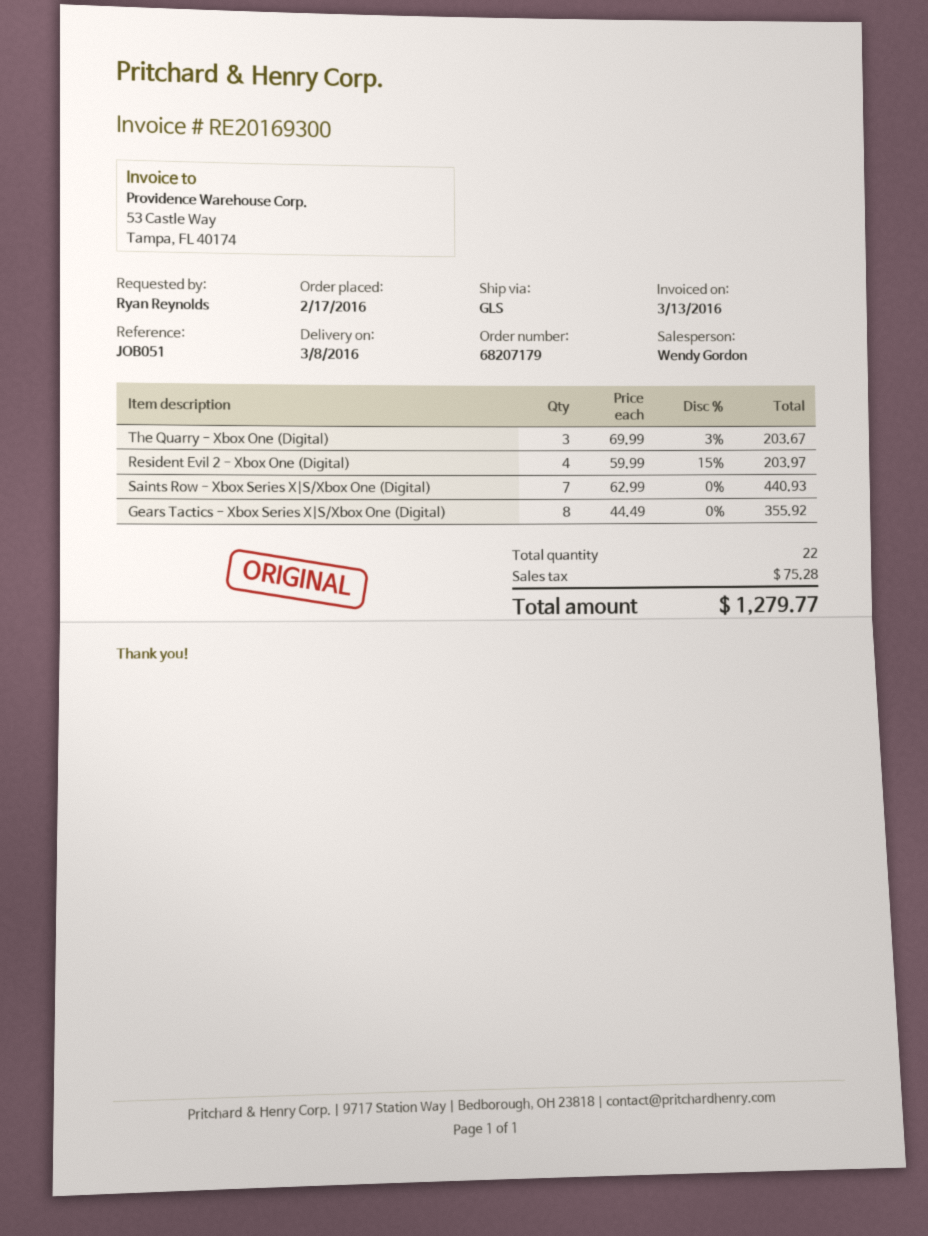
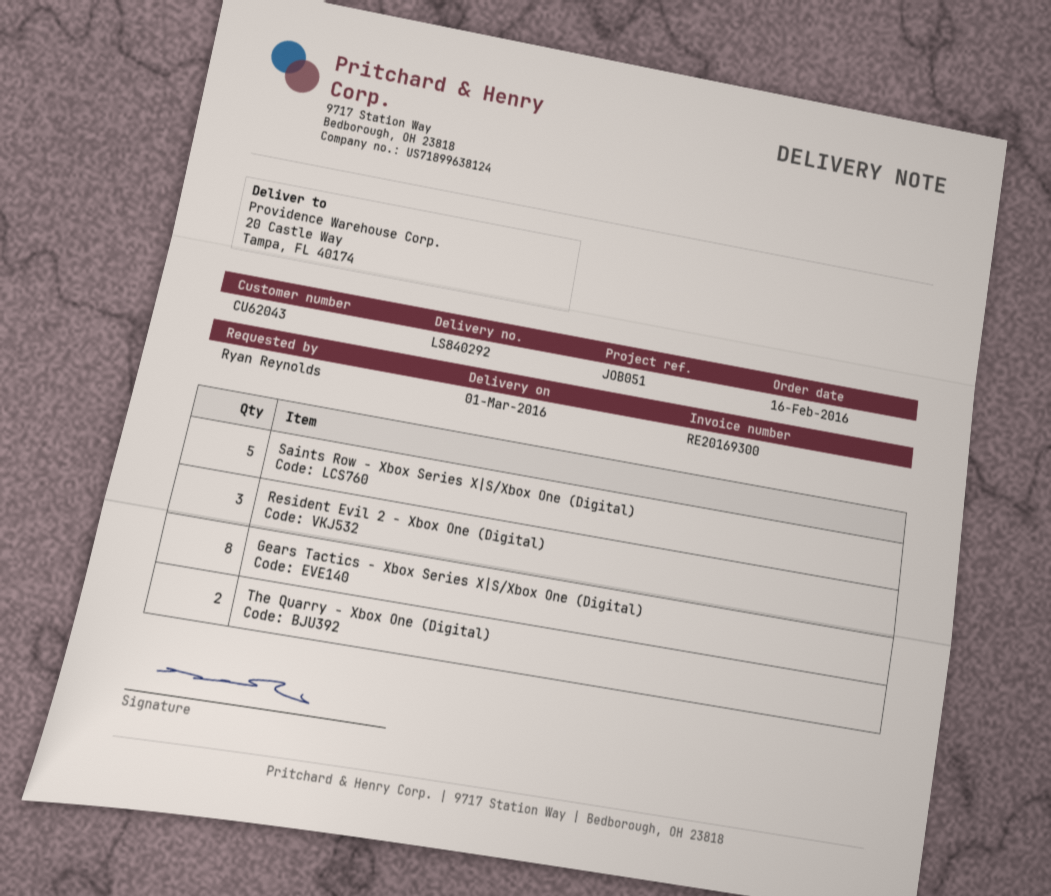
order date: 2016-02-17 -> 2016-02-16
delivery date: 2016-03-08 -> 2016-03-01
The Quarry - Xbox One (Digital): 3 -> 2
Resident Evil 2 - Xbox One (Digital): 4 -> 3
Saints Row - Xbox Series X|S/Xbox One (Digital): 7 -> 5

